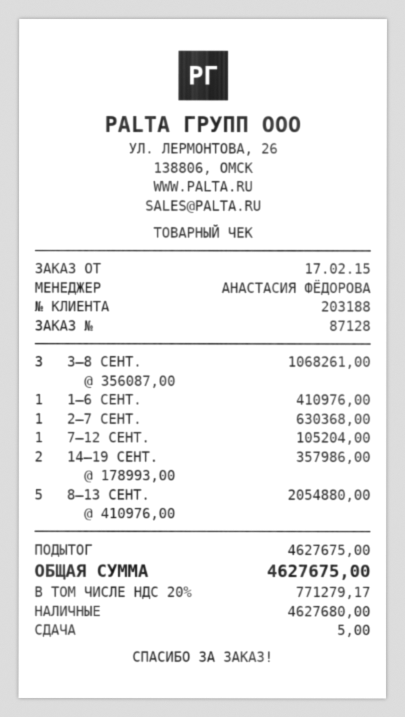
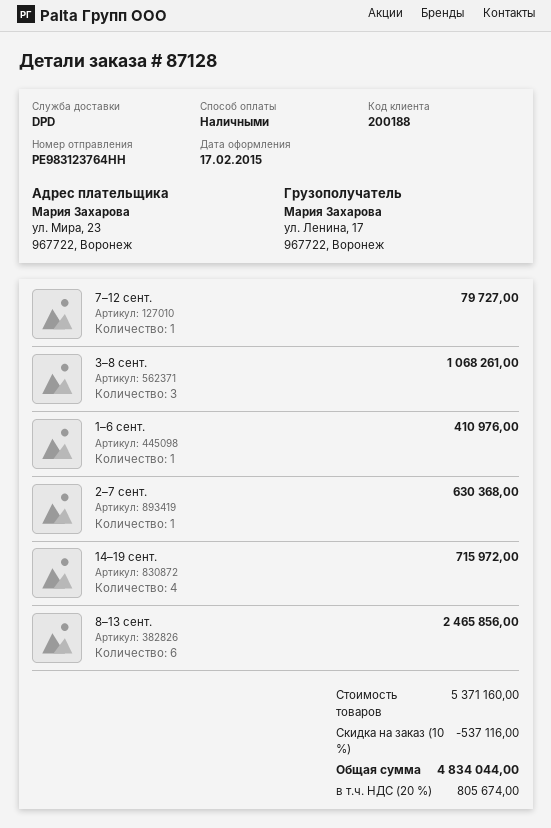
customer number: 203188 -> 200188
7–12 СЕНТ.: 1 for 105204.00 -> 1 for 79727.00
14–19 СЕНТ.: 2 for 357986.00 -> 4 for 715972.00
8–13 СЕНТ.: 5 for 2054880.00 -> 6 for 2465856.00
subtotal: 4627675.00 -> 5371160.00
discount: none -> 10% = 537116.00
tax: 20% = 771279.17 -> 20% = 805674.00
total: 4627675.00 -> 4834044.00

